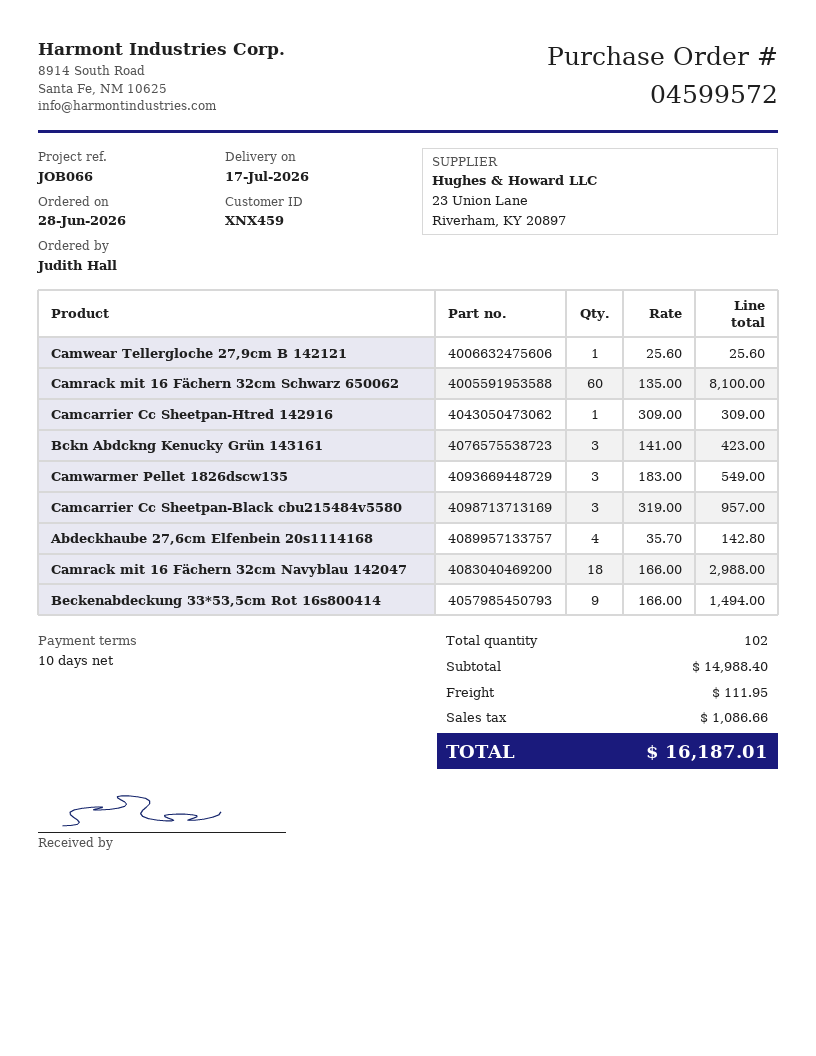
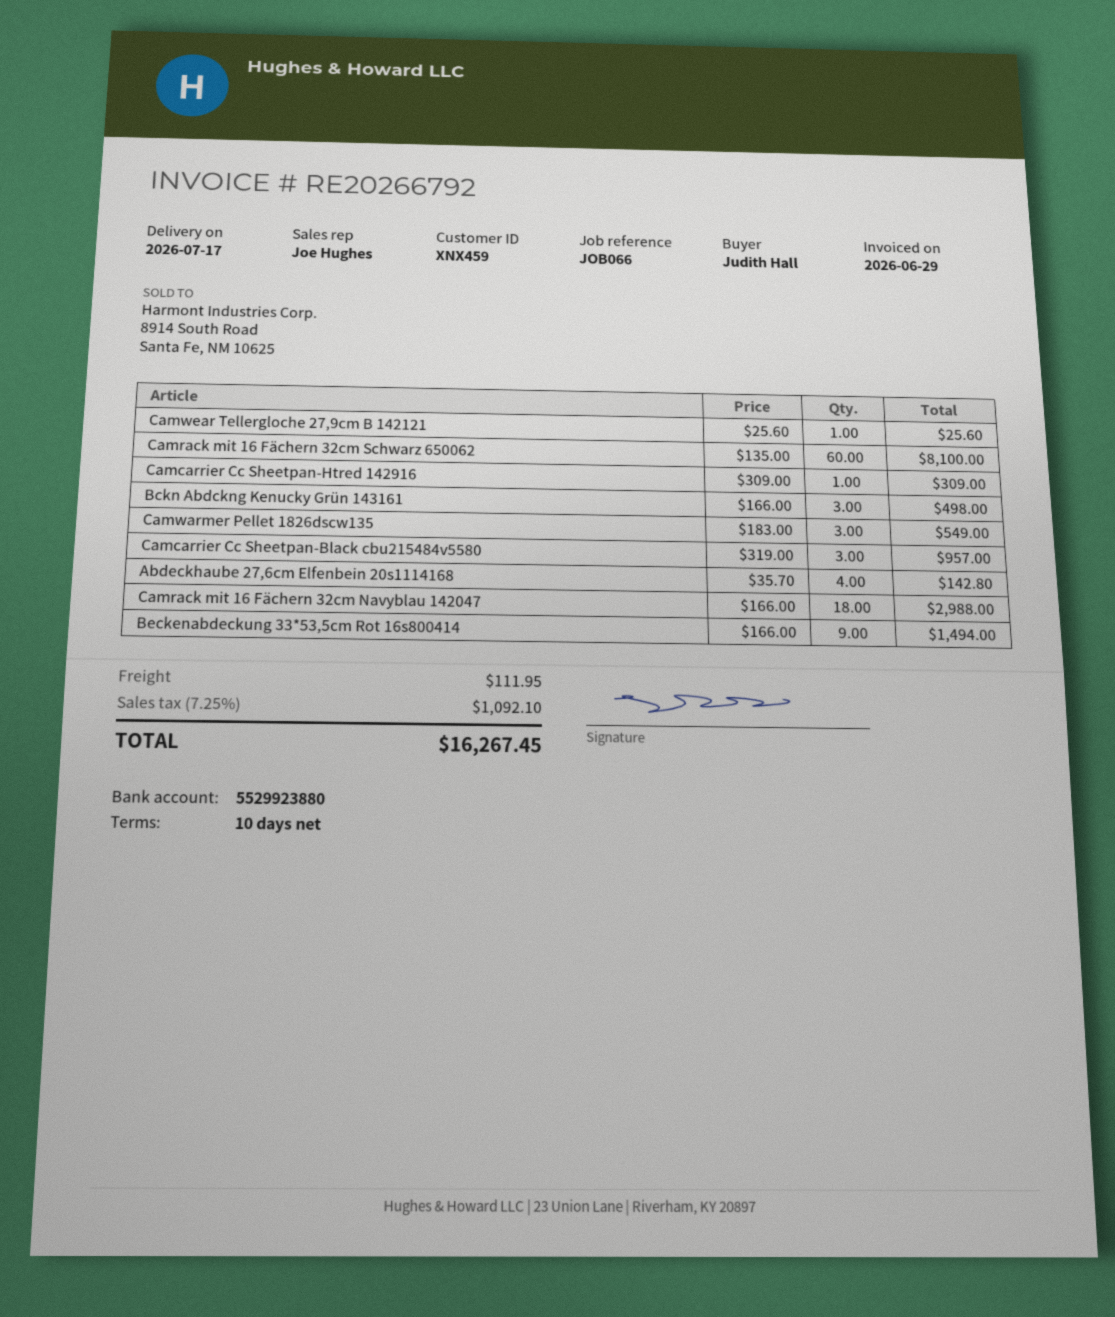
Bckn Abdckng Kenucky Grün 143161: 3 x 141.00 = 423.00 -> 3 x 166.00 = 498.00
tax: 1086.66 -> 1092.10
total: 16187.01 -> 16267.45

